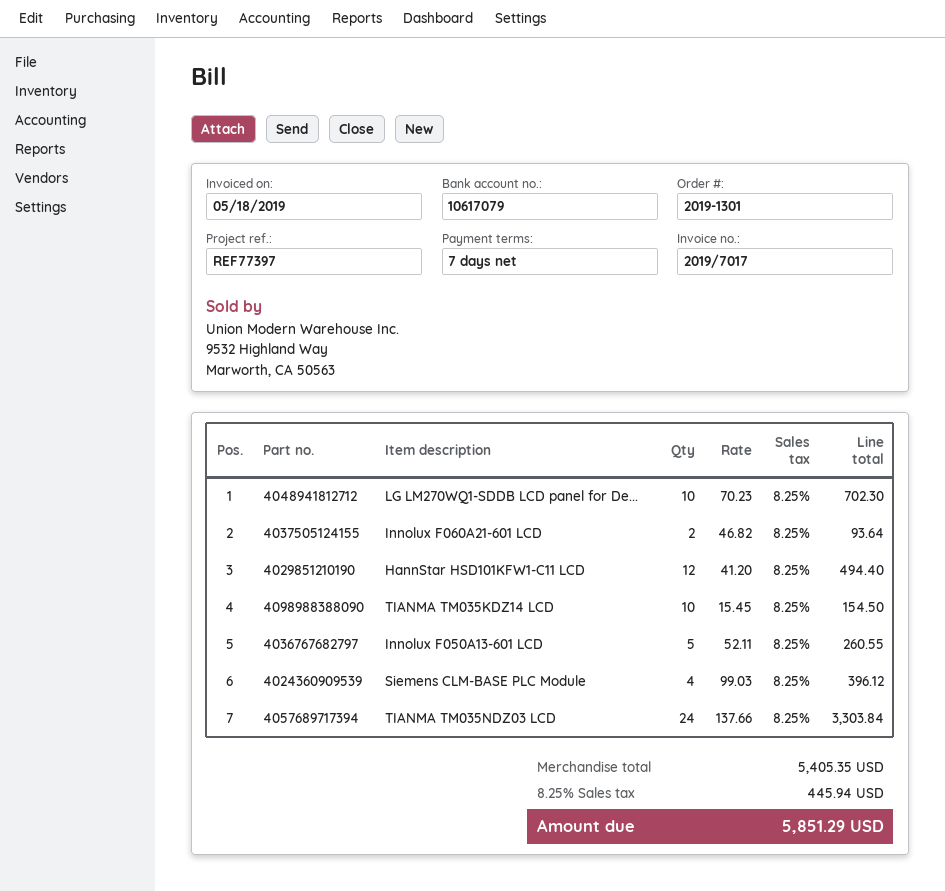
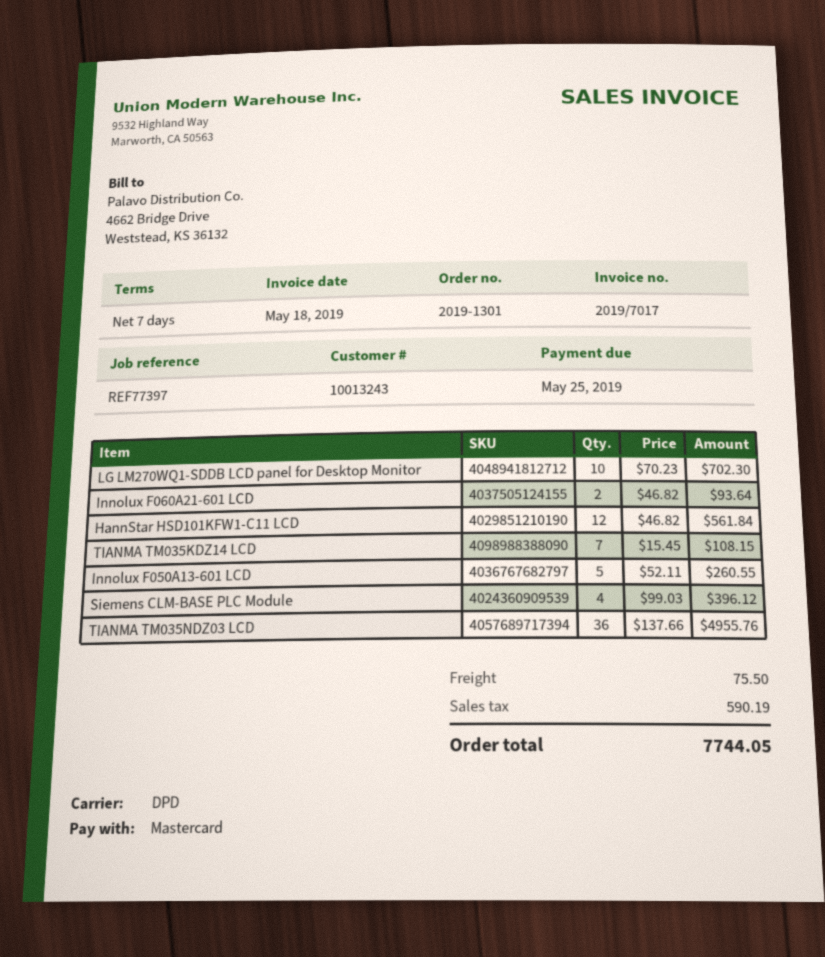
HannStar HSD101KFW1-C11 LCD: 12 x 41.20 = 494.40 -> 12 x 46.82 = 561.84
TIANMA TM035KDZ14 LCD: 10 x 15.45 = 154.50 -> 7 x 15.45 = 108.15
TIANMA TM035NDZ03 LCD: 24 x 137.66 = 3303.84 -> 36 x 137.66 = 4955.76
shipping: none -> 75.50
tax: 445.94 -> 590.19
total: 5851.29 -> 7744.05

